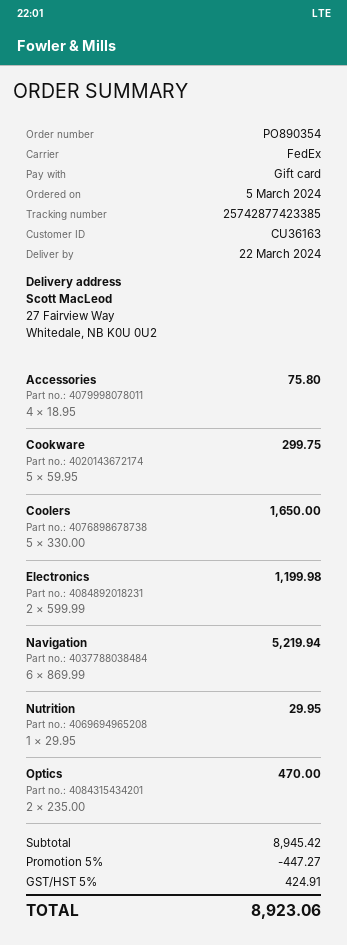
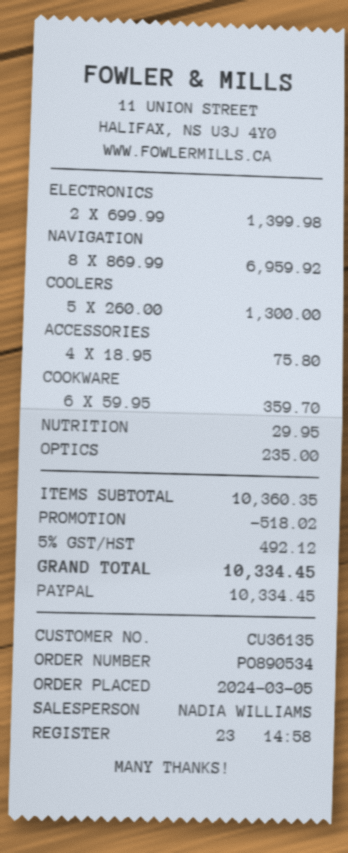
order number: PO890354 -> PO890534
customer number: CU36163 -> CU36135
payment method: gift card -> PayPal
Cookware: 5 x 59.95 = 299.75 -> 6 x 59.95 = 359.70
Coolers: 5 x 330.00 = 1650.00 -> 5 x 260.00 = 1300.00
Electronics: 2 x 599.99 = 1199.98 -> 2 x 699.99 = 1399.98
Navigation: 6 x 869.99 = 5219.94 -> 8 x 869.99 = 6959.92
Optics: 2 x 235.00 = 470.00 -> 1 x 235.00 = 235.00
subtotal: 8945.42 -> 10360.35
discount: 447.27 -> 518.02
tax: 5% = 424.91 -> 5% = 492.12
total: 8923.06 -> 10334.45

